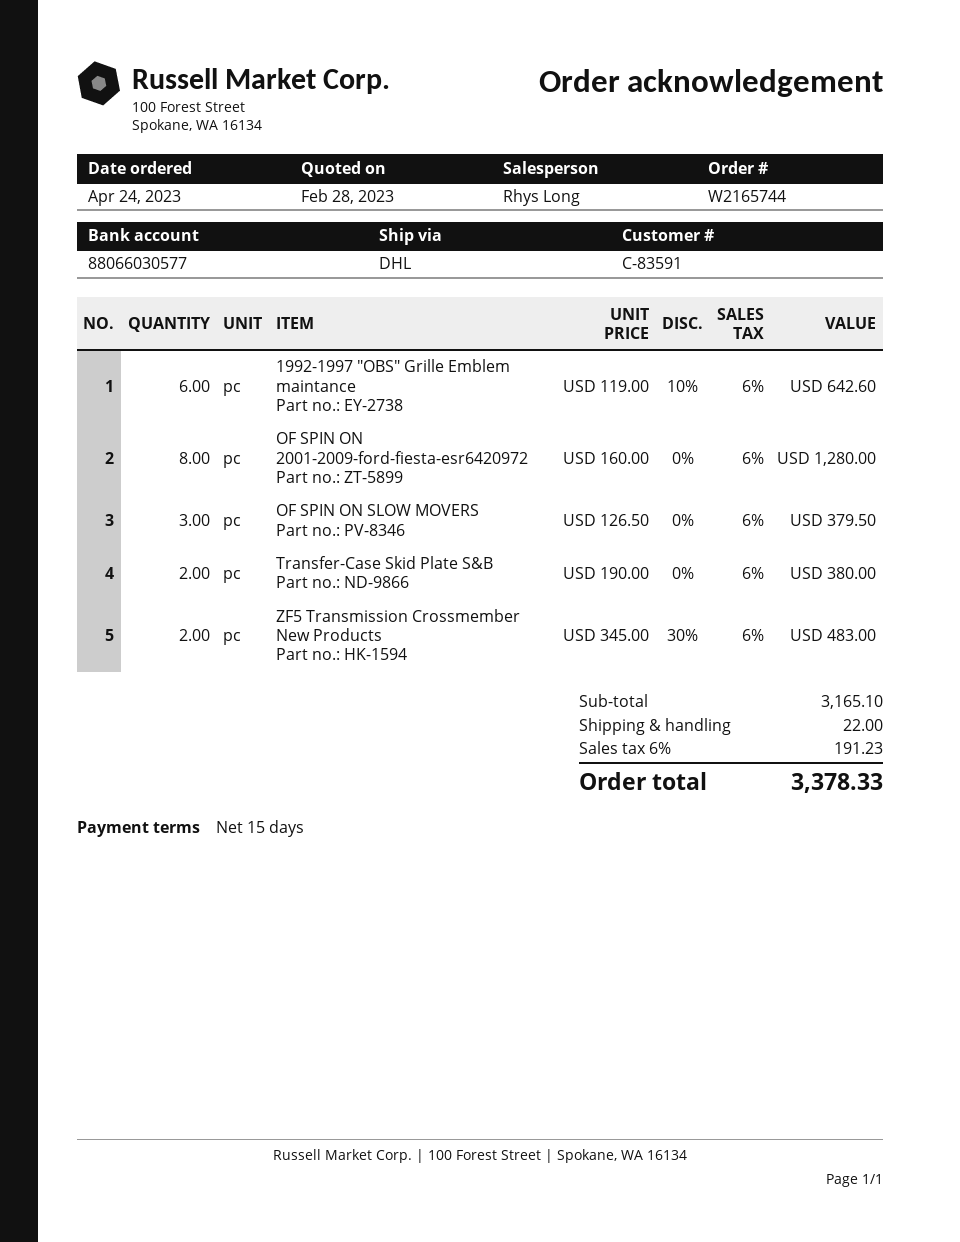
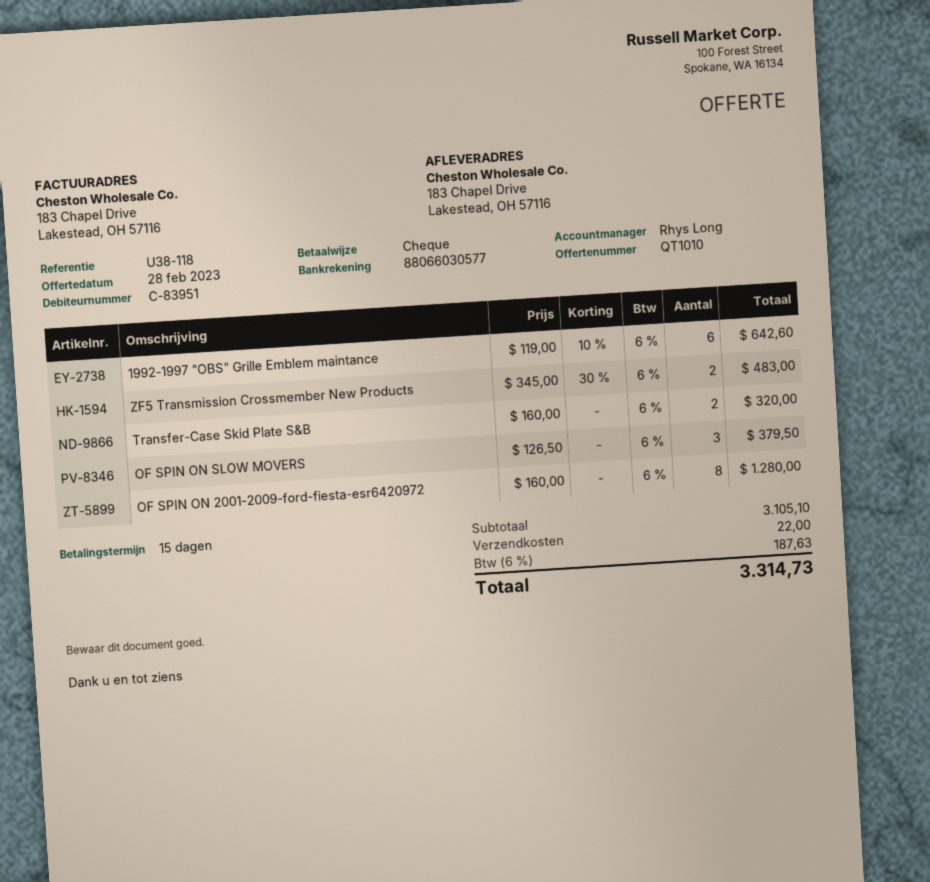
customer number: C-83591 -> C-83951
Transfer-Case Skid Plate S&B: 2 x 190.00 = 380.00 -> 2 x 160.00 = 320.00
subtotal: 3165.10 -> 3105.10
tax: 6% = 191.23 -> 6% = 187.63
total: 3378.33 -> 3314.73

